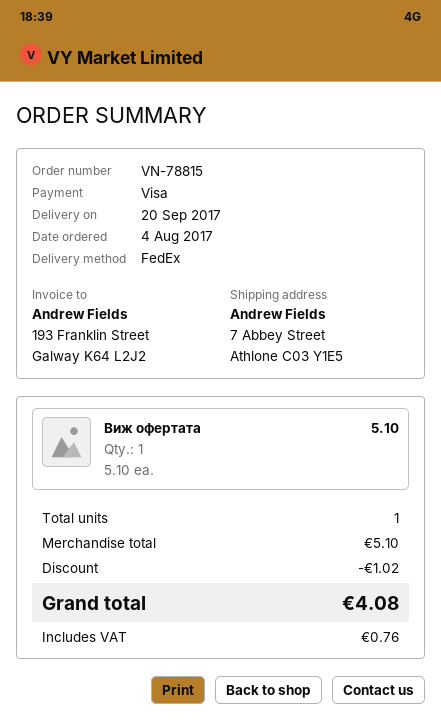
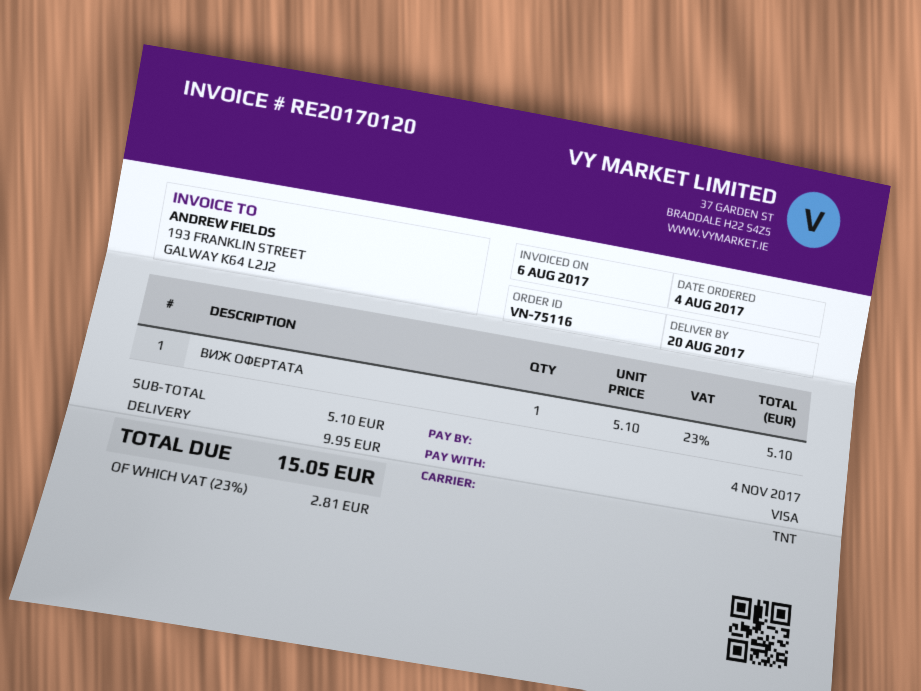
order number: VN-78815 -> VN-75116
delivery date: 2017-09-20 -> 2017-08-20
shipping method: FedEx -> TNT
discount: 1.02 -> none
shipping: none -> 9.95
tax: 0.76 -> 2.81
total: 4.08 -> 15.05

